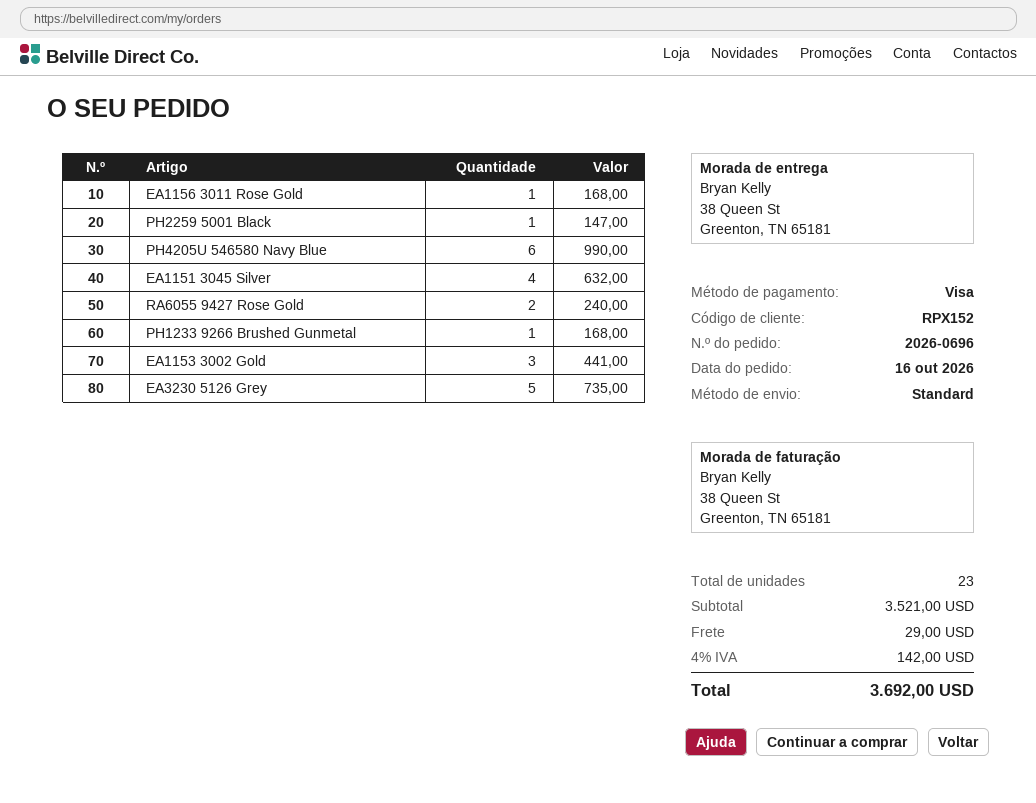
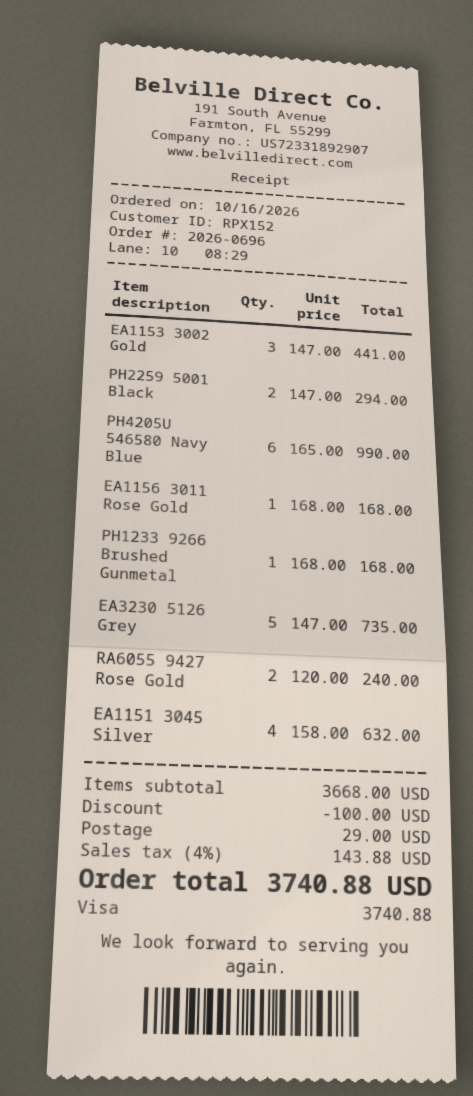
PH2259 5001 Black: 1 for 147.00 -> 2 for 294.00
subtotal: 3521.00 -> 3668.00
discount: none -> 100.00
tax: 4% = 142.00 -> 4% = 143.88
total: 3692.00 -> 3740.88

